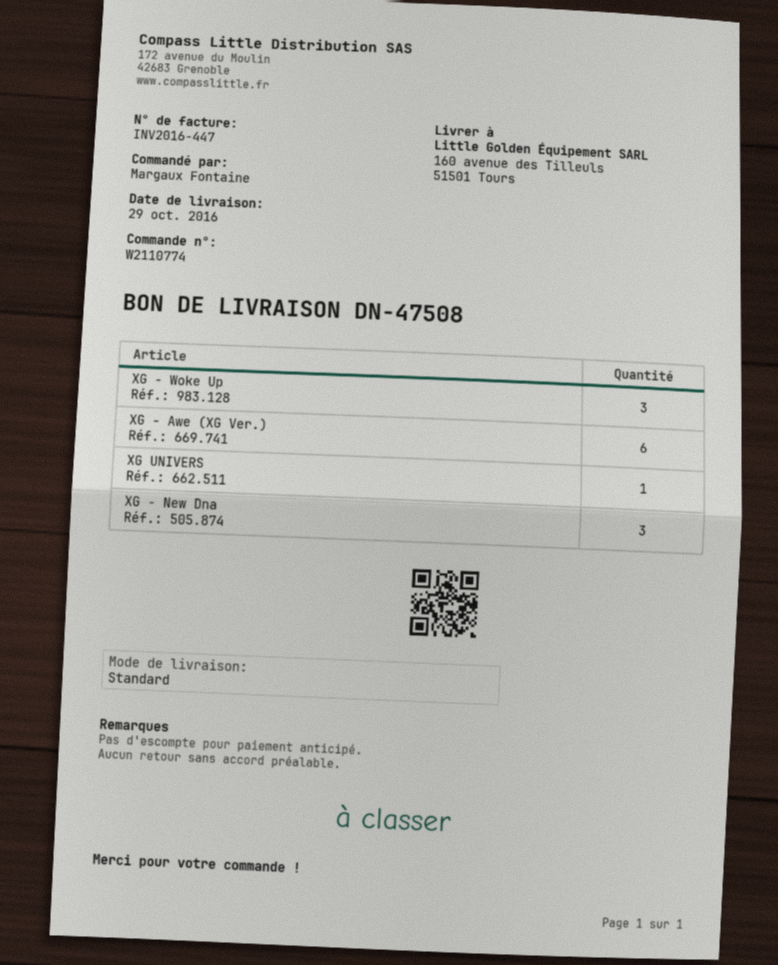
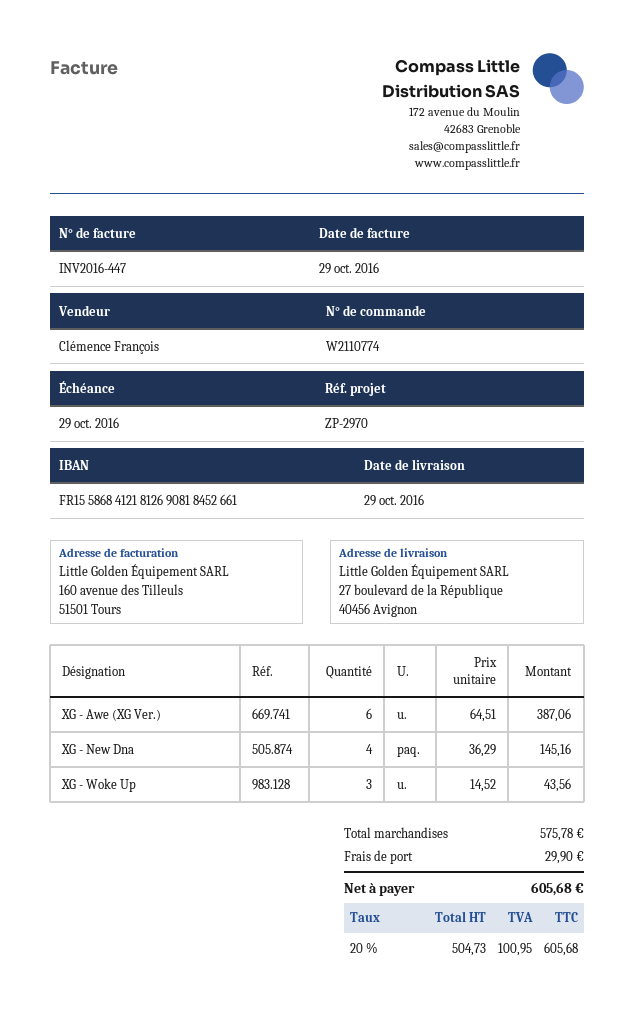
ship to: 160 avenue des Tilleuls, 51501 Tours -> 27 boulevard de la République, 40456 Avignon
XG UNIVERS: 1 -> none
XG - New Dna: 3 -> 4

